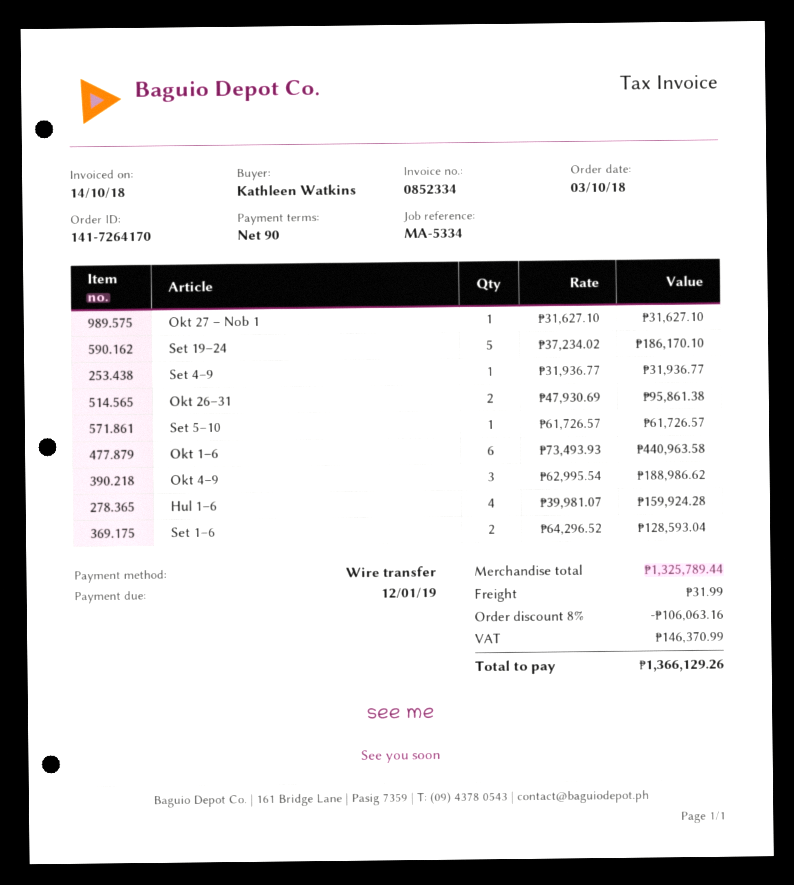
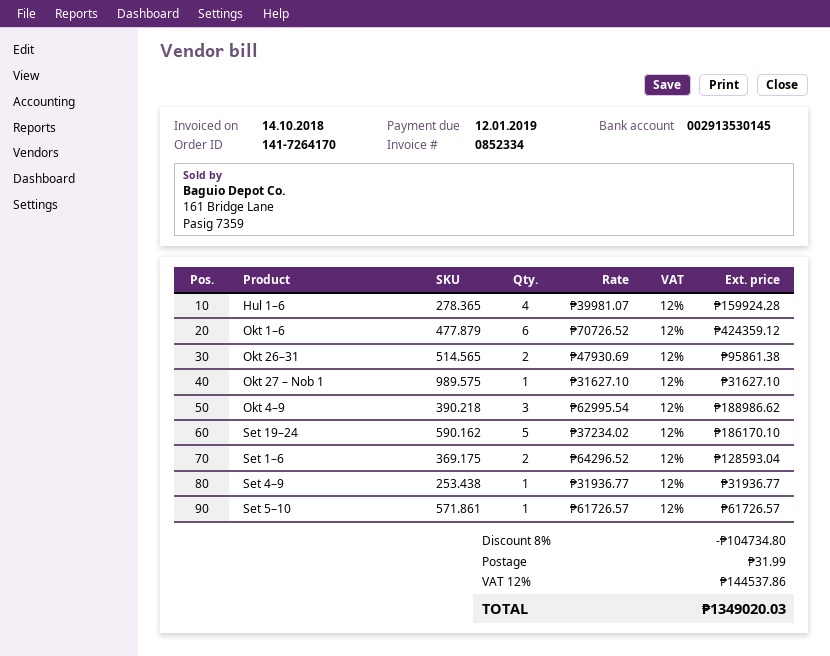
Okt 1–6: 6 x 73493.93 = 440963.58 -> 6 x 70726.52 = 424359.12
discount: 8% = 106063.16 -> 8% = 104734.80
tax: 146370.99 -> 144537.86
total: 1366129.26 -> 1349020.03

